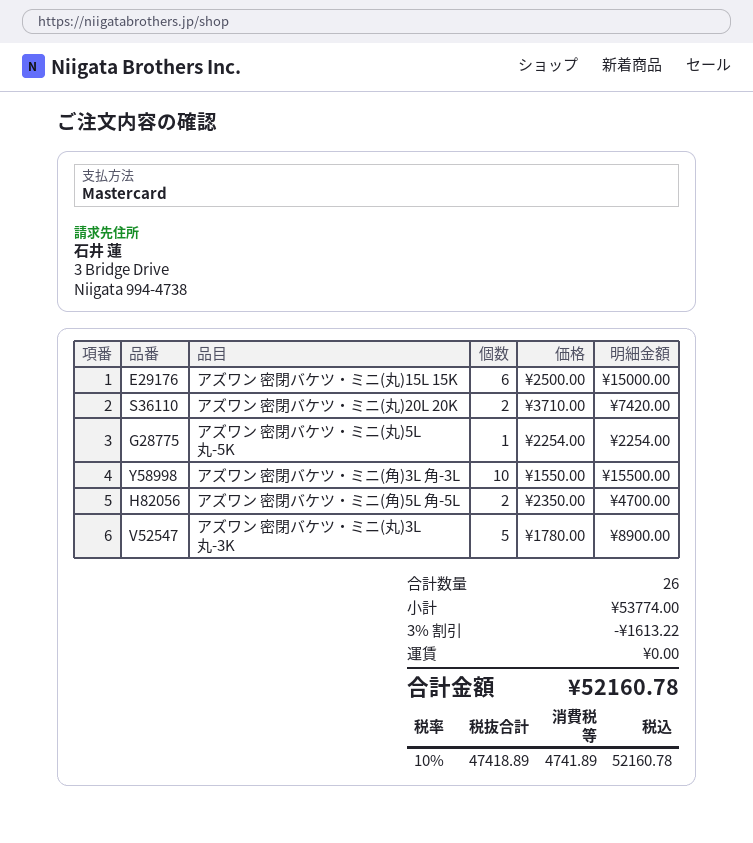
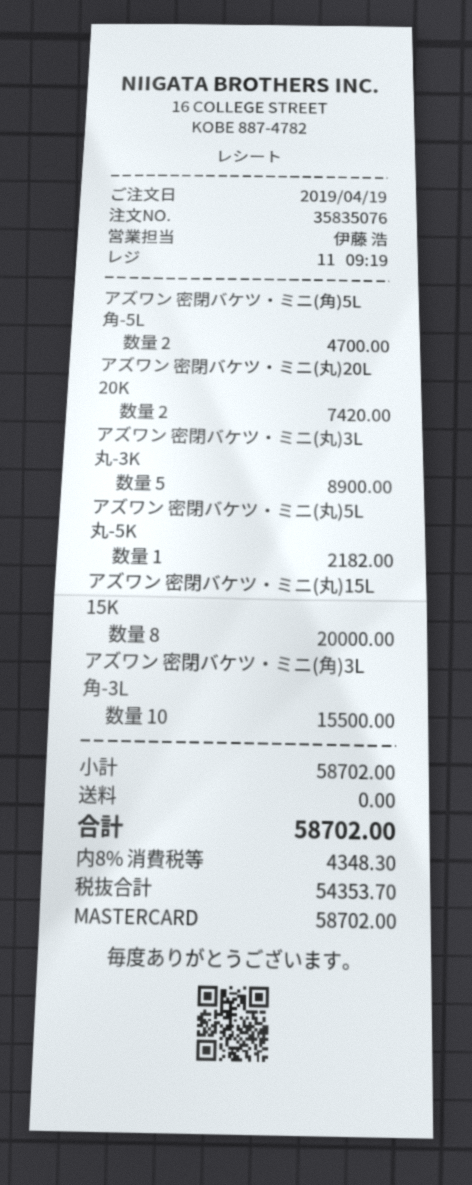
アズワン 密閉バケツ・ミニ(丸)15L 15K: 6 for 15000.00 -> 8 for 20000.00
アズワン 密閉バケツ・ミニ(丸)5L 丸-5K: 1 for 2254.00 -> 1 for 2182.00
subtotal: 53774.00 -> 58702.00
discount: 3% = 1613.22 -> none
net: 47418.89 -> 54353.70
tax: 10% = 4741.89 -> 8% = 4348.30
total: 52160.78 -> 58702.00

